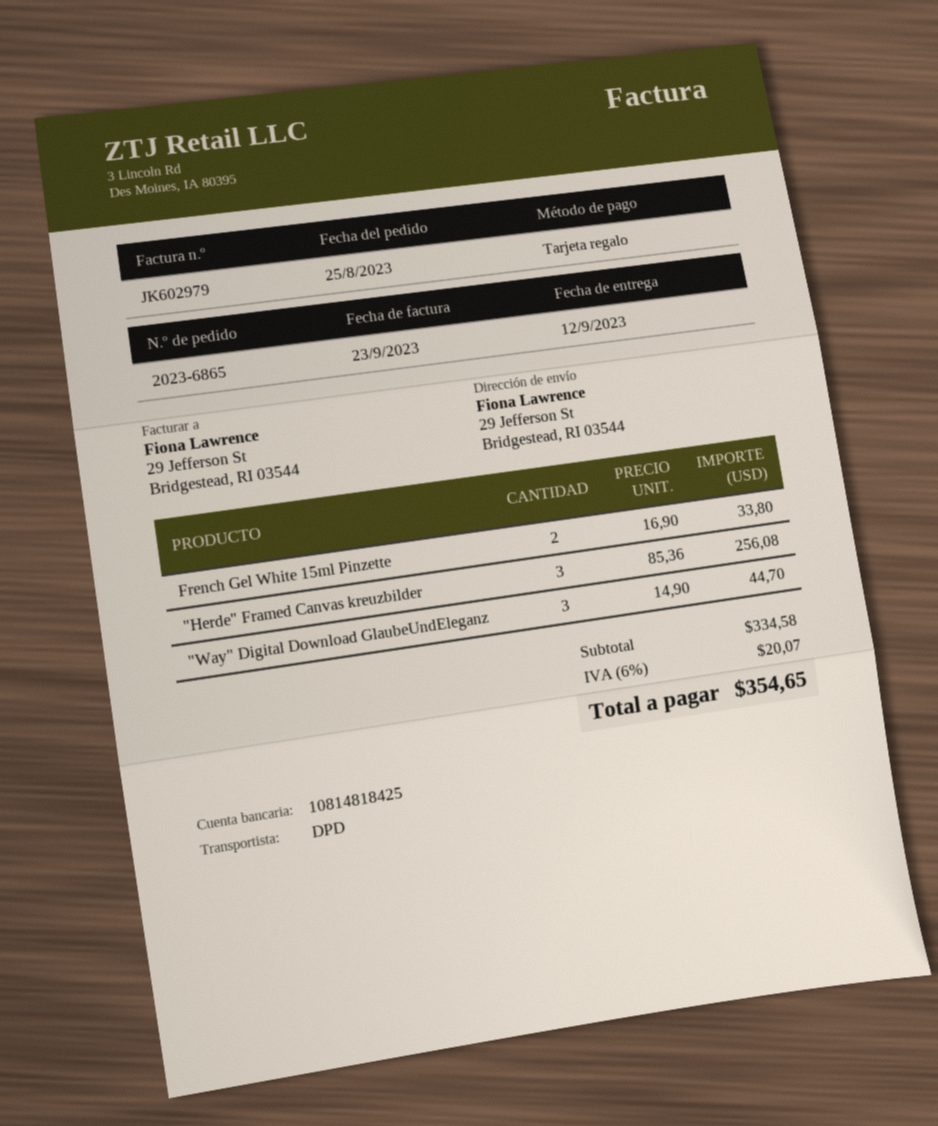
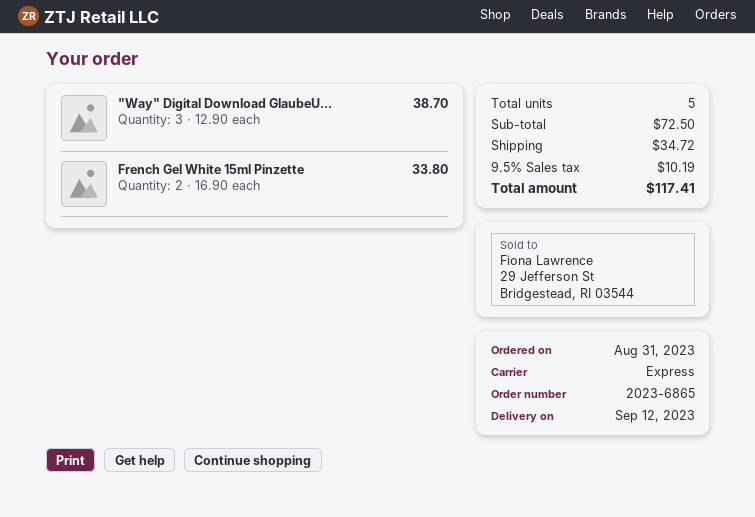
order date: 2023-08-25 -> 2023-08-31
shipping method: DPD -> express
"Herde" Framed Canvas kreuzbilder: 3 x 85.36 = 256.08 -> none
"Way" Digital Download GlaubeUndEleganz: 3 x 14.90 = 44.70 -> 3 x 12.90 = 38.70
subtotal: 334.58 -> 72.50
shipping: none -> 34.72
tax: 6% = 20.07 -> 9.5% = 10.19
total: 354.65 -> 117.41

